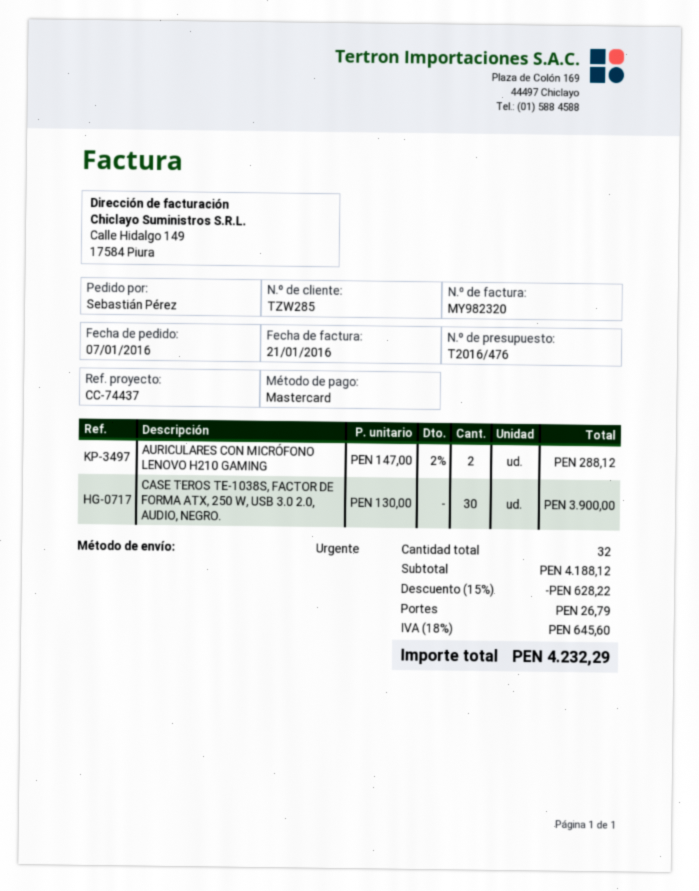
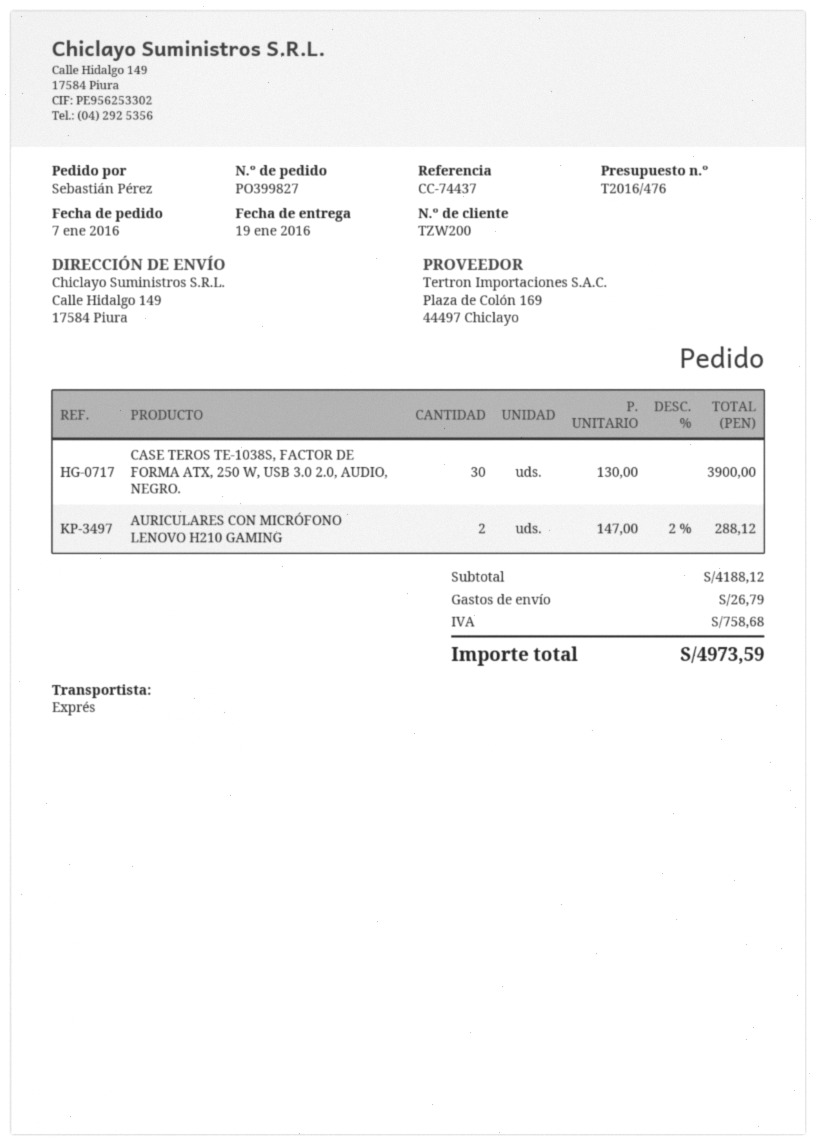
customer number: TZW285 -> TZW200
discount: 15% = 628.22 -> none
tax: 645.60 -> 758.68
total: 4232.29 -> 4973.59

